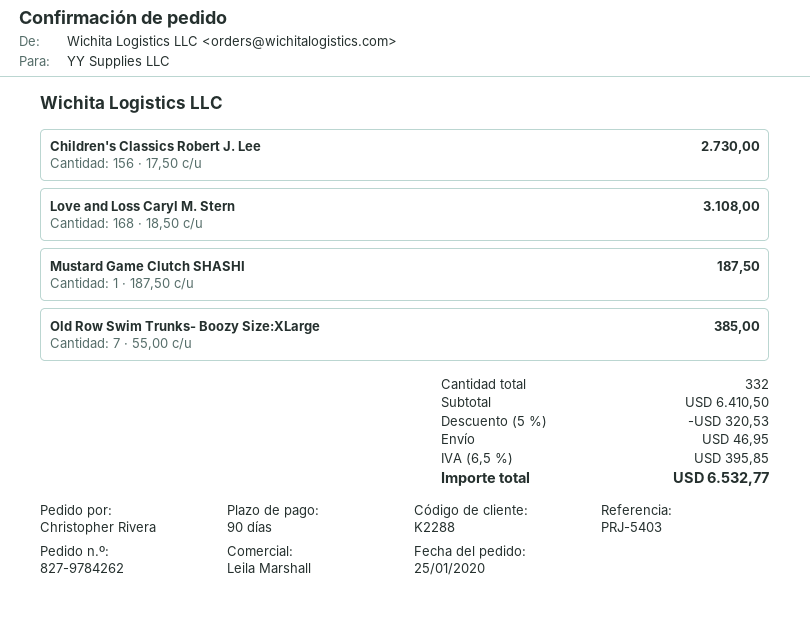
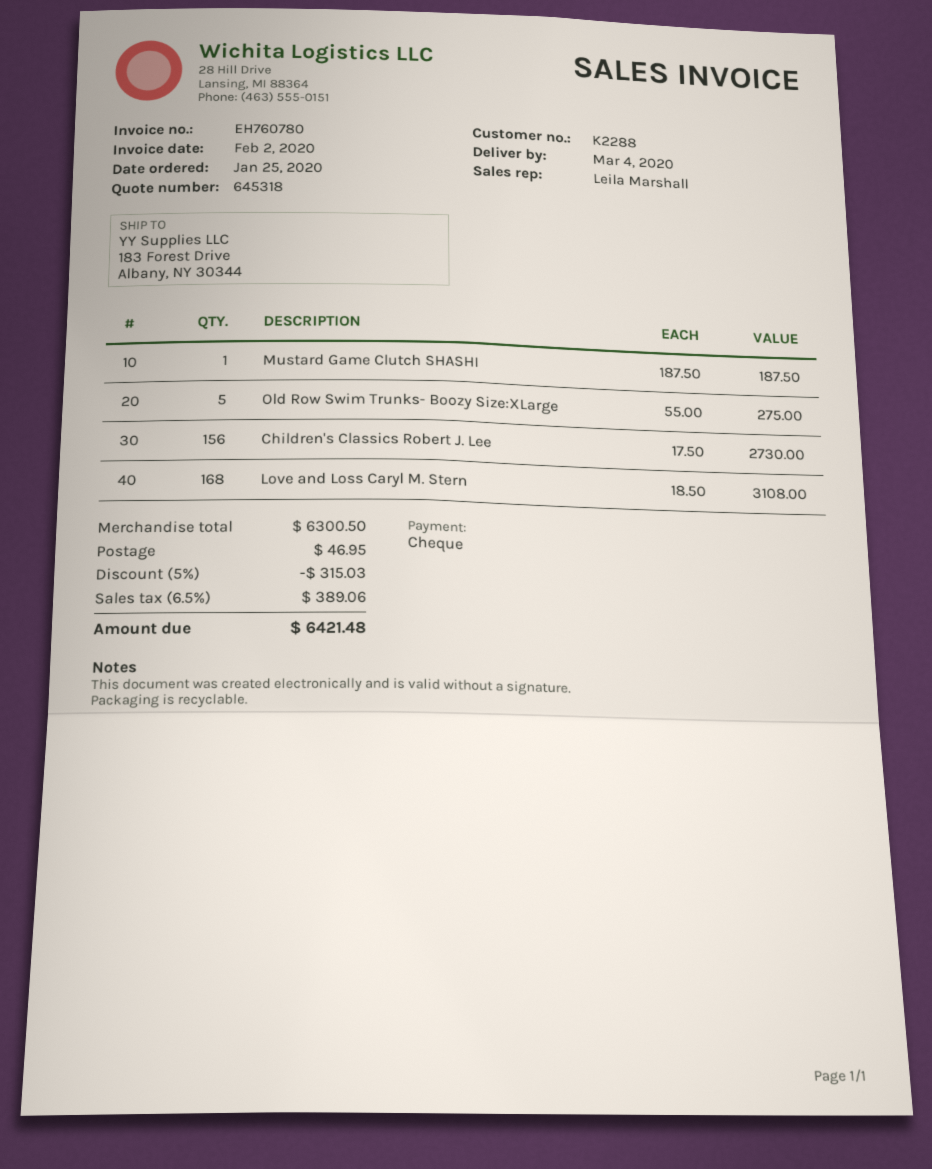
Old Row Swim Trunks- Boozy Size:XLarge: 7 x 55.00 = 385.00 -> 5 x 55.00 = 275.00
subtotal: 6410.50 -> 6300.50
discount: 5% = 320.53 -> 5% = 315.03
tax: 6.5% = 395.85 -> 6.5% = 389.06
total: 6532.77 -> 6421.48

